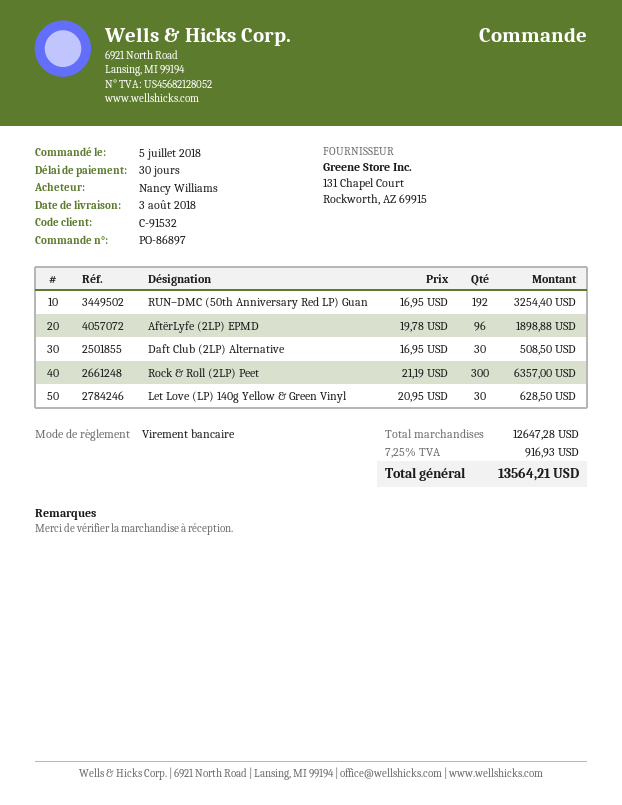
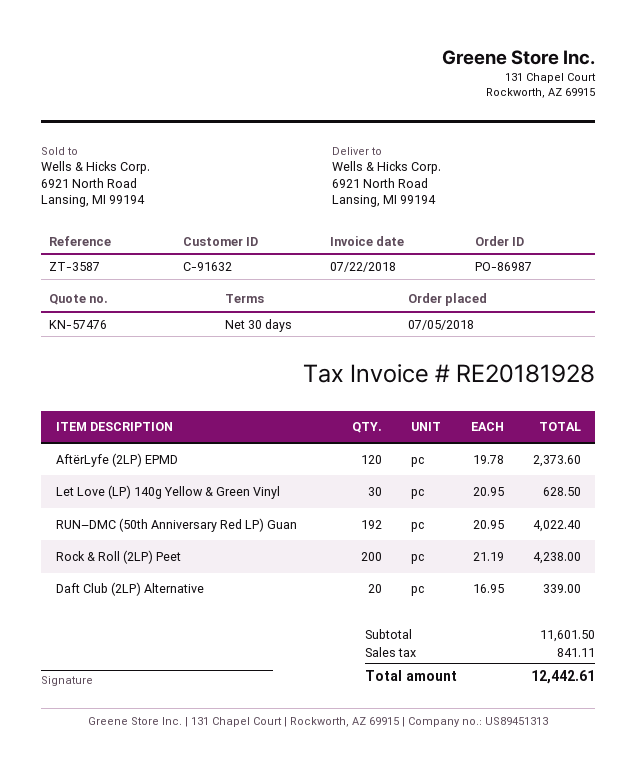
order number: PO-86897 -> PO-86987
customer number: C-91532 -> C-91632
RUN–DMC (50th Anniversary Red LP) Guan: 192 x 16.95 = 3254.40 -> 192 x 20.95 = 4022.40
AftërLyfe (2LP) EPMD: 96 x 19.78 = 1898.88 -> 120 x 19.78 = 2373.60
Daft Club (2LP) Alternative: 30 x 16.95 = 508.50 -> 20 x 16.95 = 339.00
Rock & Roll (2LP) Peet: 300 x 21.19 = 6357.00 -> 200 x 21.19 = 4238.00
subtotal: 12647.28 -> 11601.50
tax: 916.93 -> 841.11
total: 13564.21 -> 12442.61

